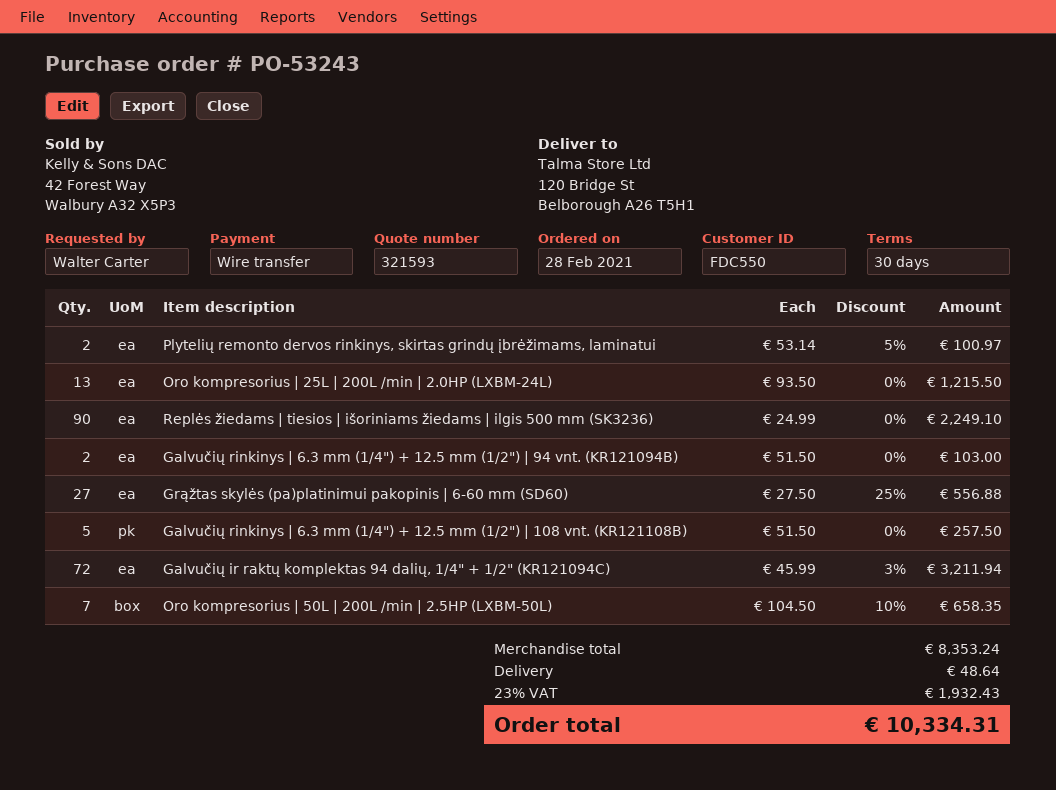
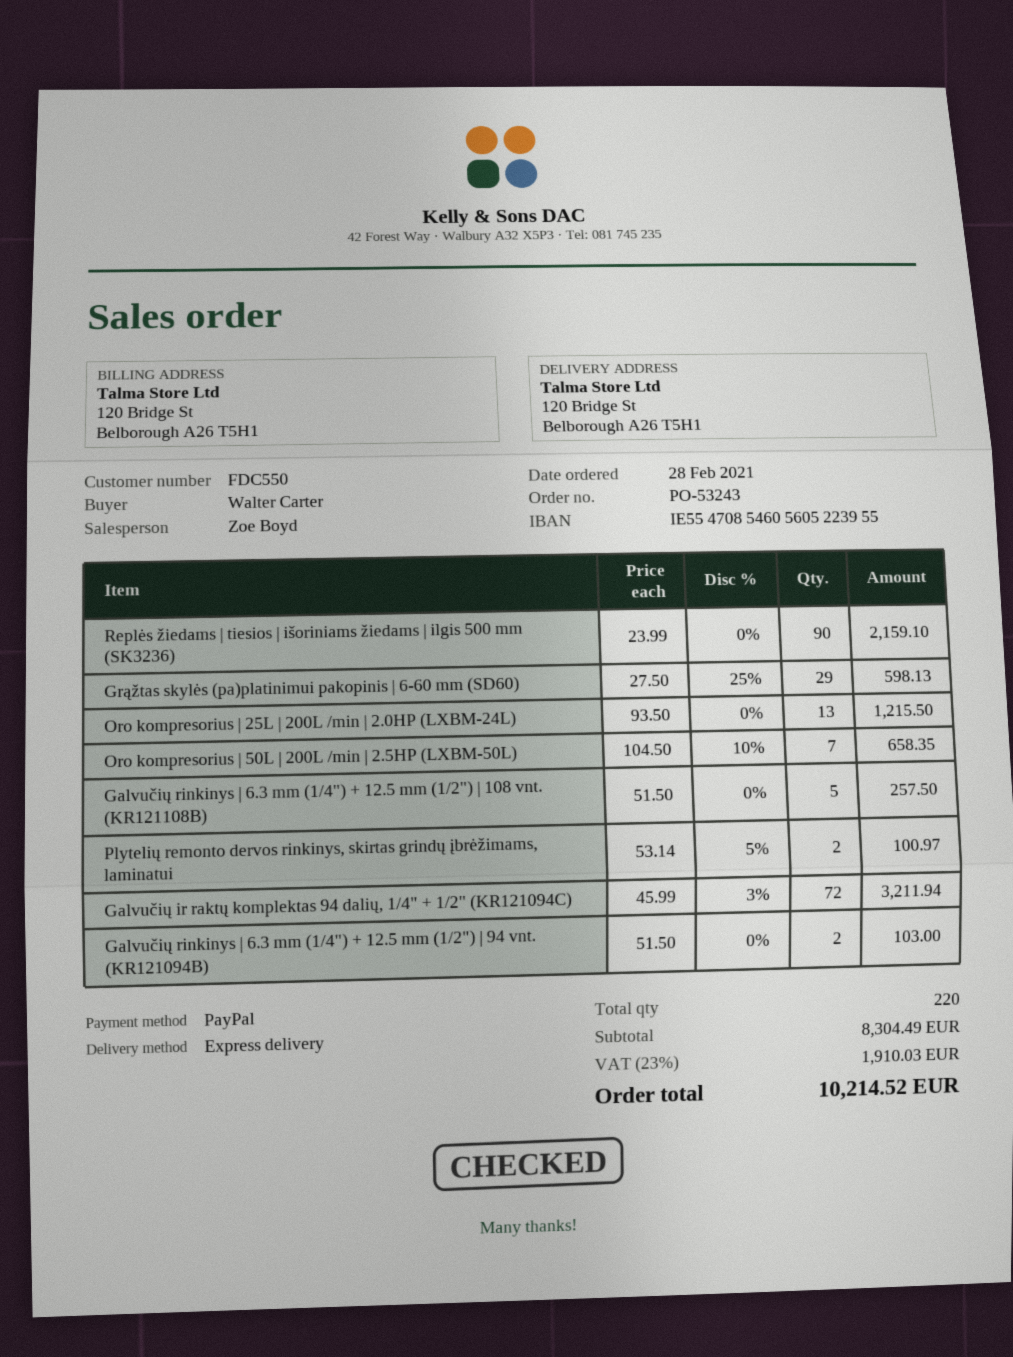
payment method: bank transfer -> PayPal
Replės žiedams | tiesios | išoriniams žiedams | ilgis 500 mm (SK3236): 90 x 24.99 = 2249.10 -> 90 x 23.99 = 2159.10
Grąžtas skylės (pa)platinimui pakopinis | 6-60 mm (SD60): 27 x 27.50 - 25% = 556.88 -> 29 x 27.50 - 25% = 598.13
subtotal: 8353.24 -> 8304.49
shipping: 48.64 -> none
tax: 23% = 1932.43 -> 23% = 1910.03
total: 10334.31 -> 10214.52

